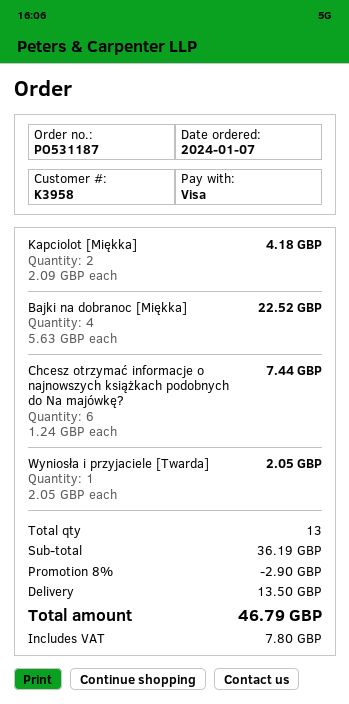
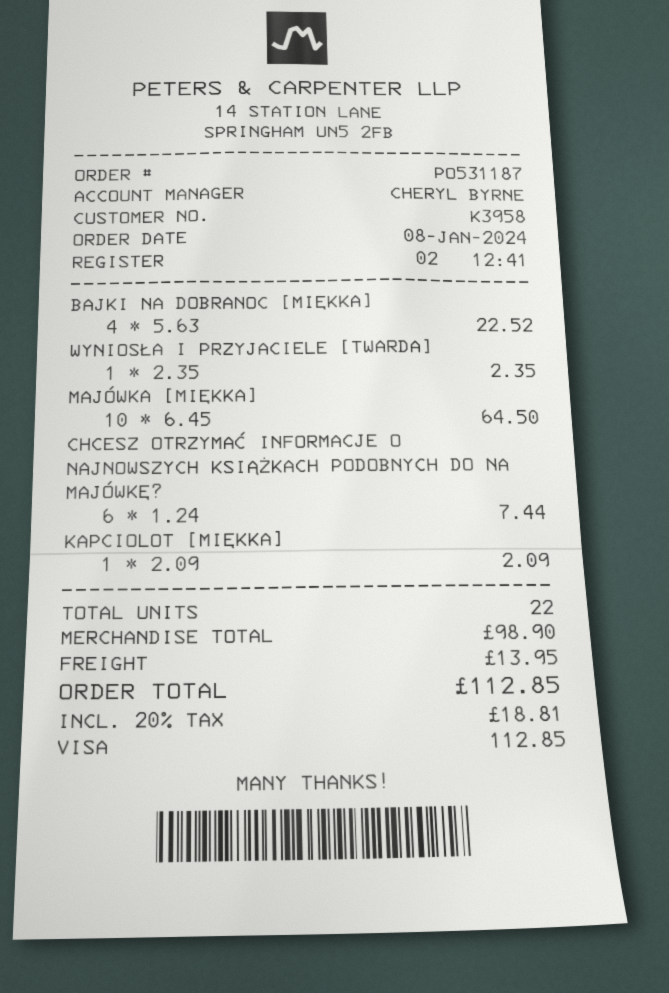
order date: 2024-01-07 -> 2024-01-08
Kapciolot [Miękka]: 2 x 2.09 = 4.18 -> 1 x 2.09 = 2.09
Wyniosła i przyjaciele [Twarda]: 1 x 2.05 = 2.05 -> 1 x 2.35 = 2.35
MAJÓWKA [MIĘKKA]: none -> 10 x 6.45 = 64.50
total quantity: 13 -> 22
subtotal: 36.19 -> 98.90
discount: 8% = 2.90 -> none
shipping: 13.50 -> 13.95
tax: 7.80 -> 18.81
total: 46.79 -> 112.85

